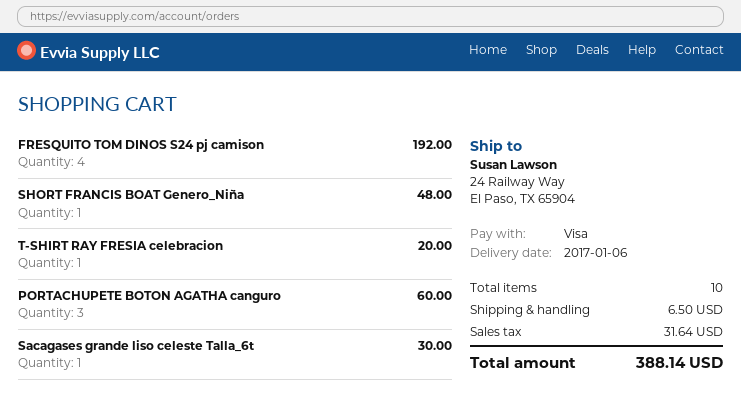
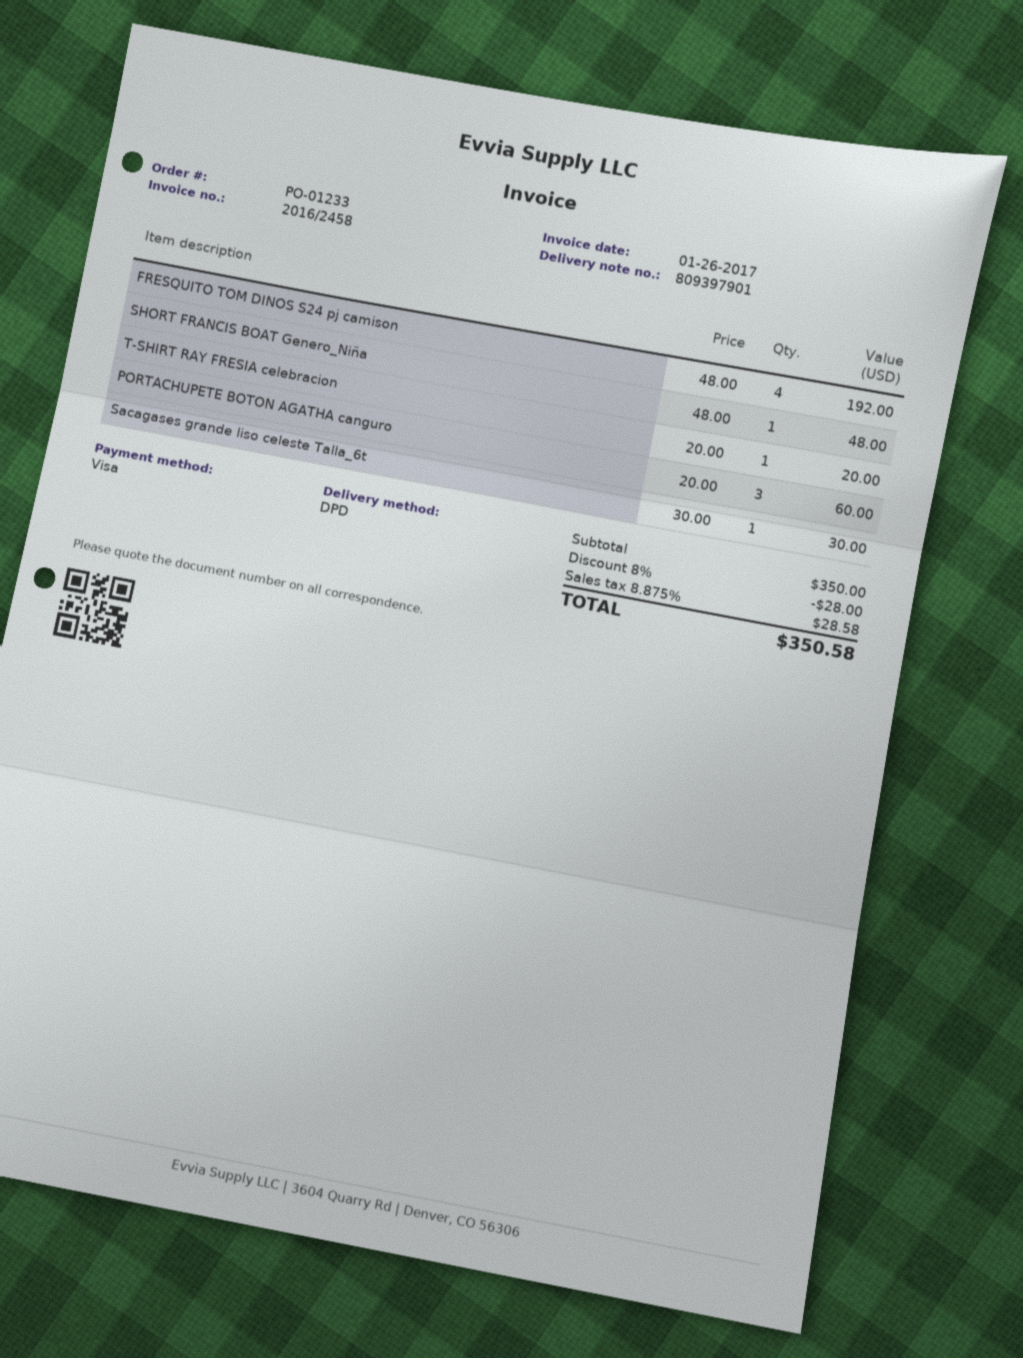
discount: none -> 8% = 28.00
shipping: 6.50 -> none
tax: 31.64 -> 28.58
total: 388.14 -> 350.58

